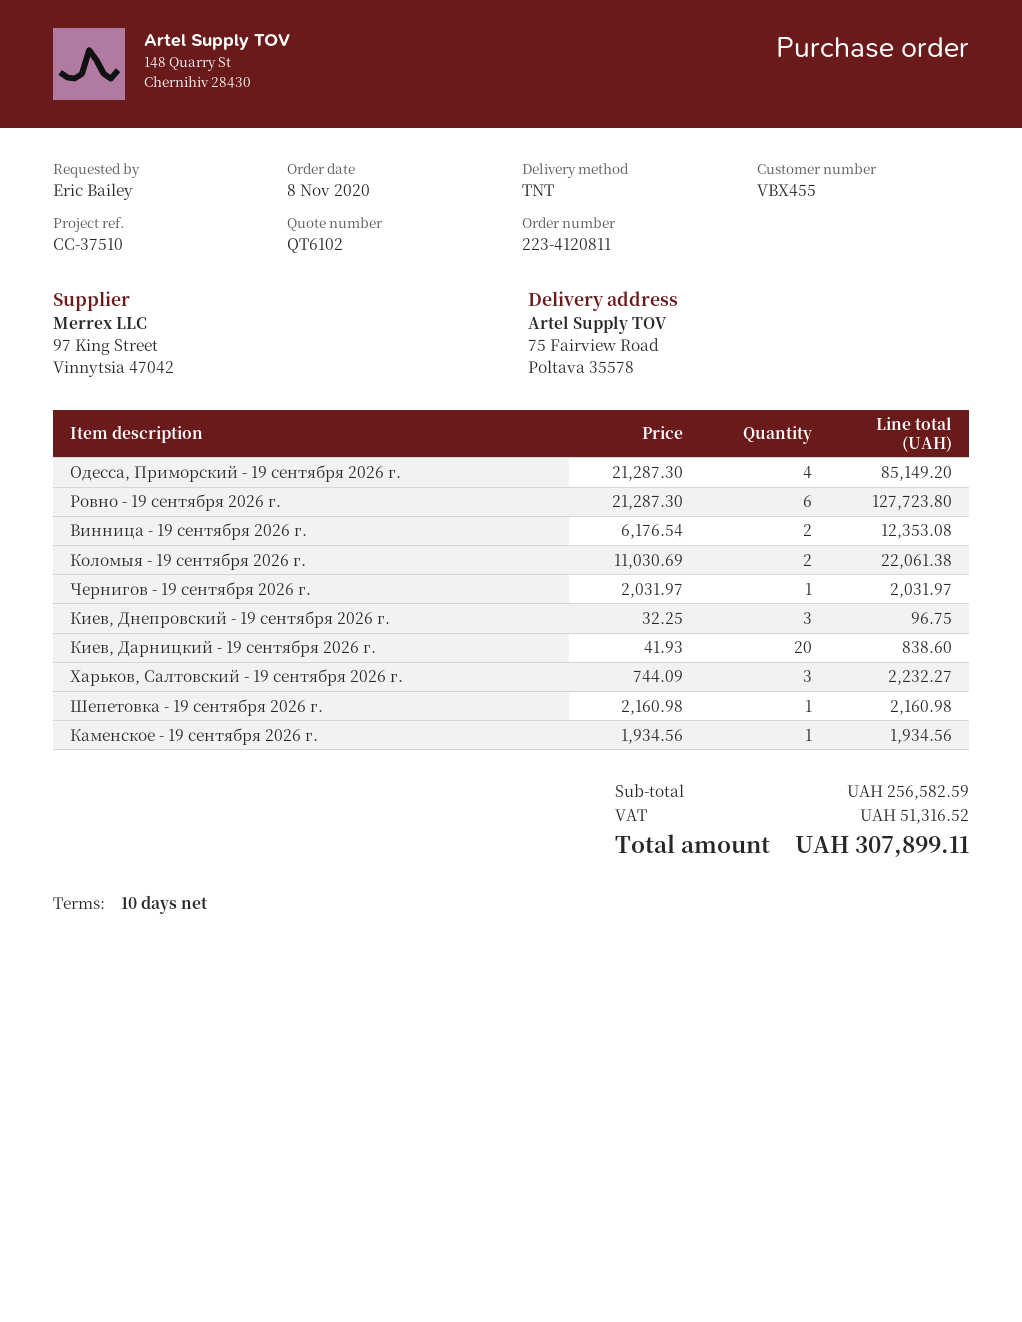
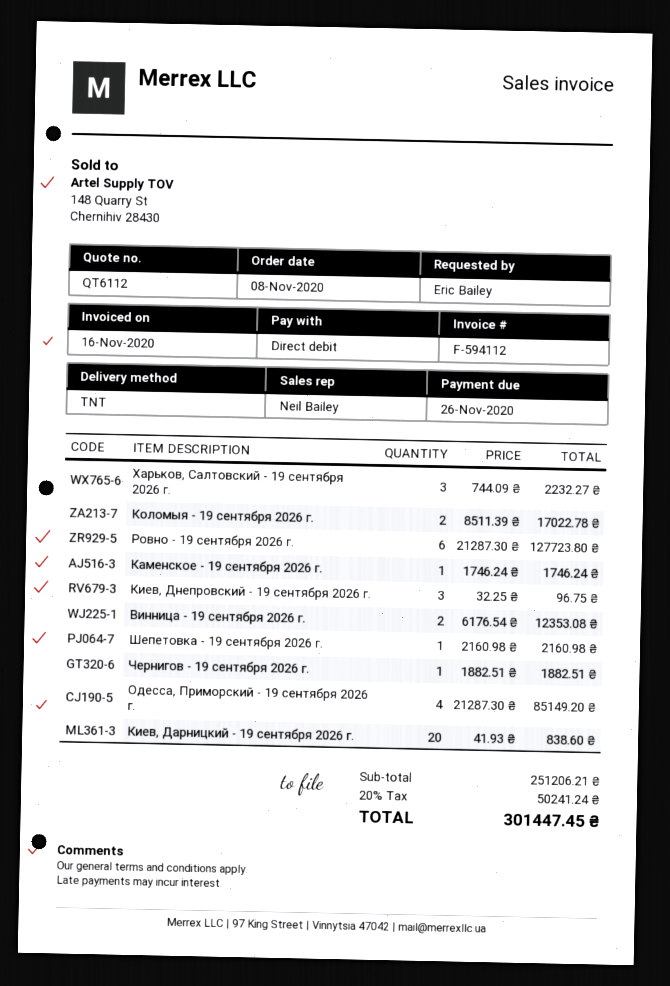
quote number: QT6102 -> QT6112
Коломыя - 19 сентября 2026 г.: 2 x 11030.69 = 22061.38 -> 2 x 8511.39 = 17022.78
Чернигов - 19 сентября 2026 г.: 1 x 2031.97 = 2031.97 -> 1 x 1882.51 = 1882.51
Каменское - 19 сентября 2026 г.: 1 x 1934.56 = 1934.56 -> 1 x 1746.24 = 1746.24
subtotal: 256582.59 -> 251206.21
tax: 51316.52 -> 50241.24
total: 307899.11 -> 301447.45

